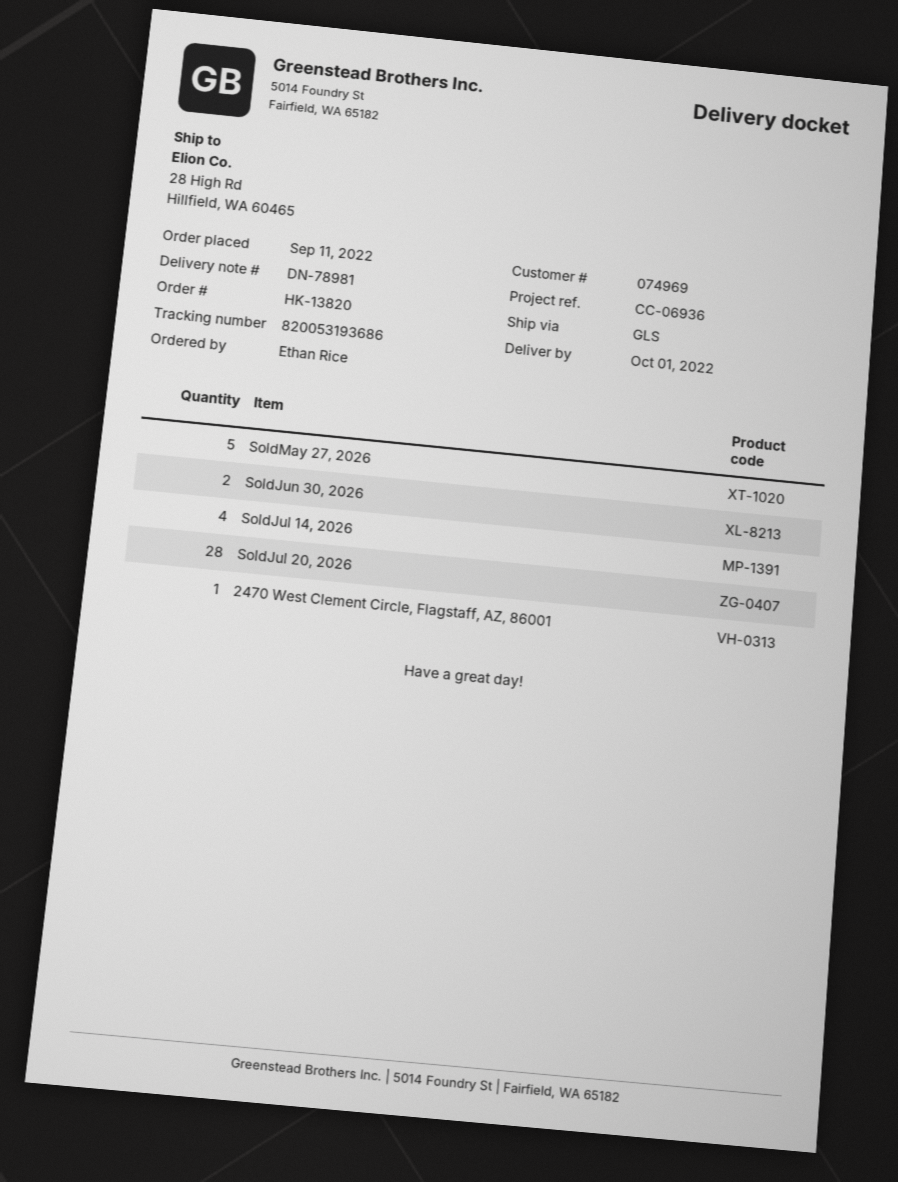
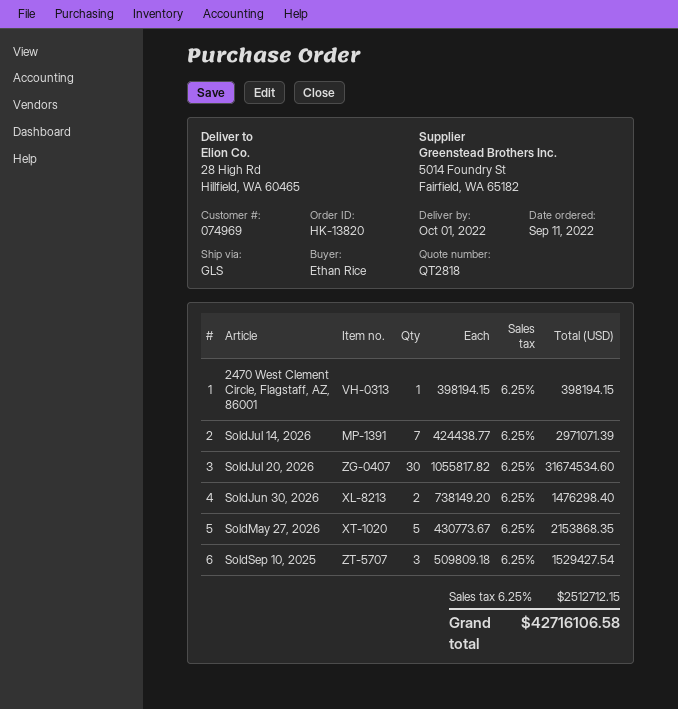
SoldJul 14, 2026: 4 -> 7
SoldJul 20, 2026: 28 -> 30
SoldSep 10, 2025: none -> 3

